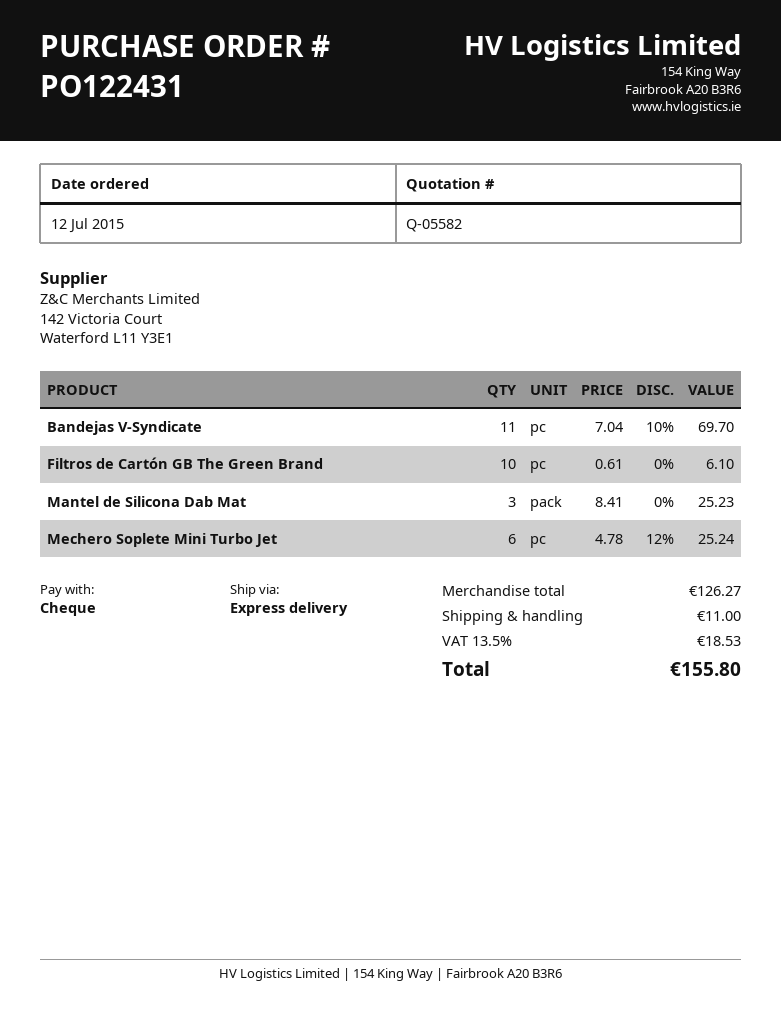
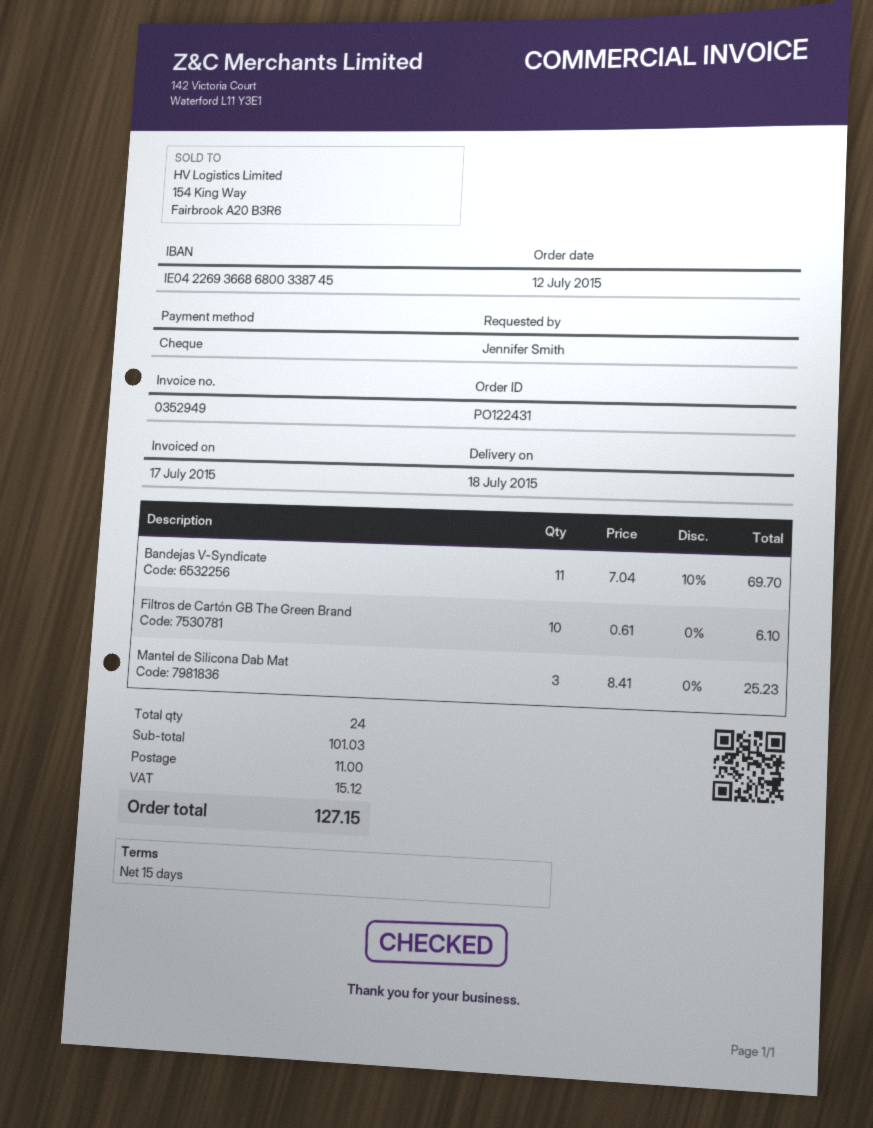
Mechero Soplete Mini Turbo Jet: 6 x 4.78 - 12% = 25.24 -> none
subtotal: 126.27 -> 101.03
tax: 18.53 -> 15.12
total: 155.80 -> 127.15

